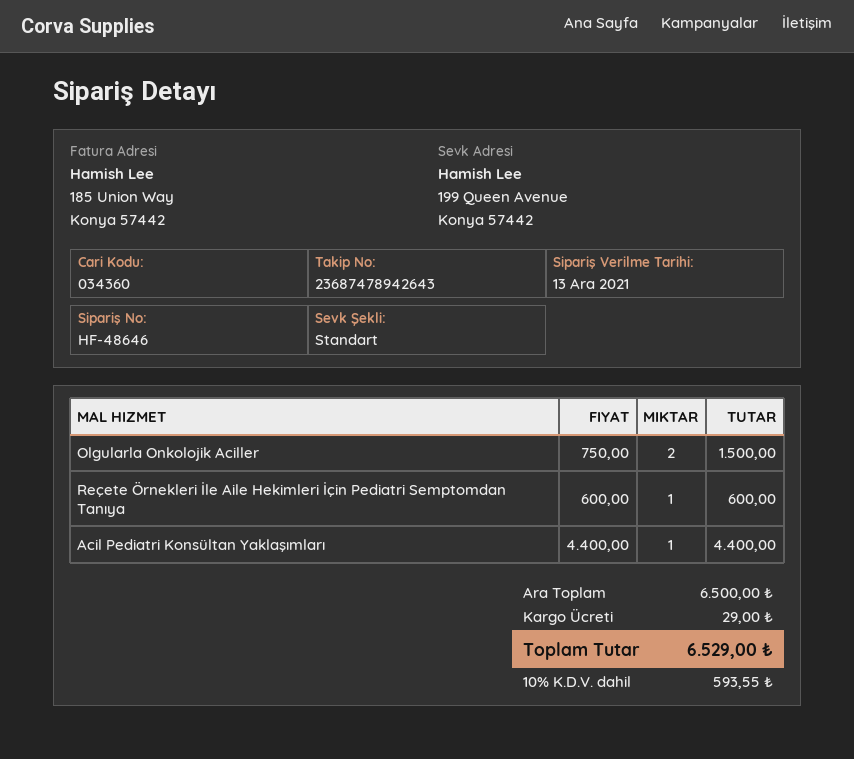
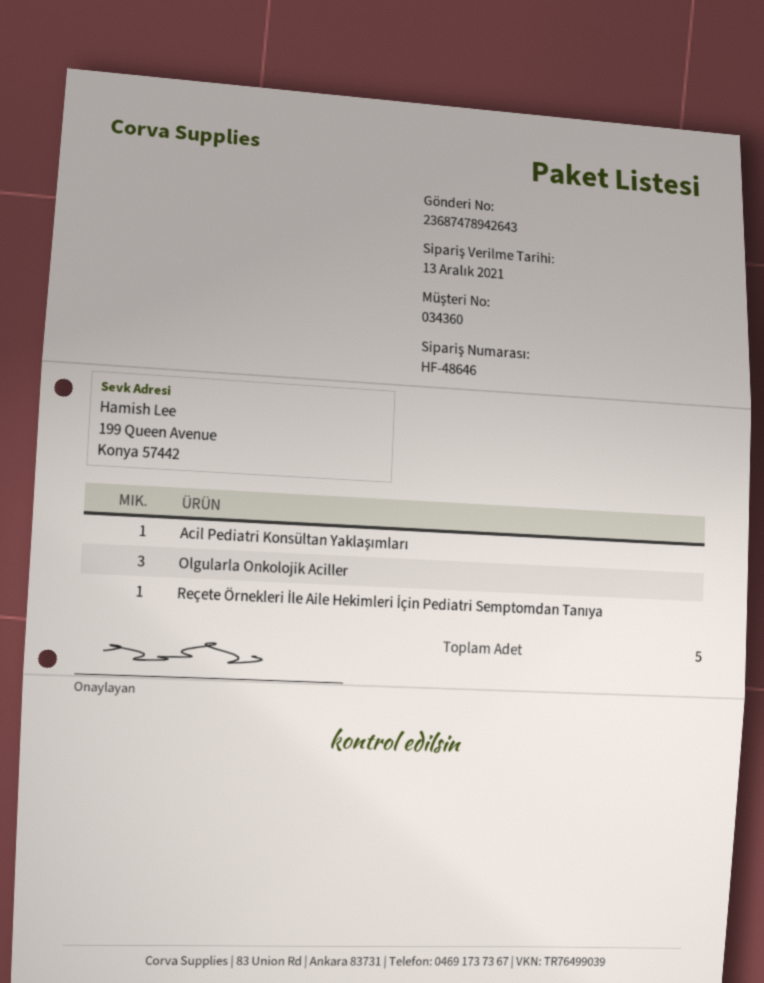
Olgularla Onkolojik Aciller: 2 -> 3

